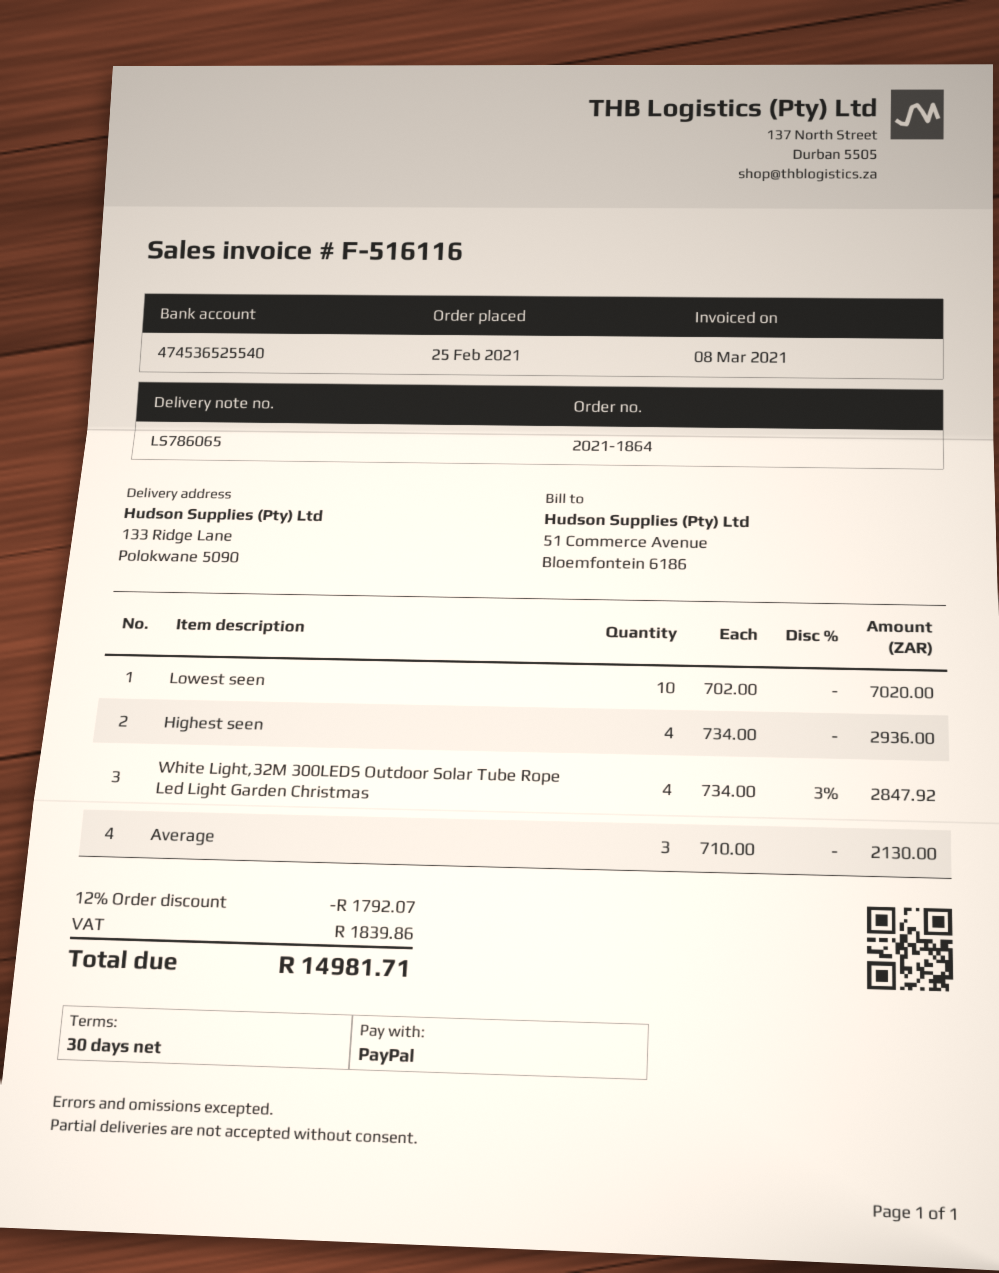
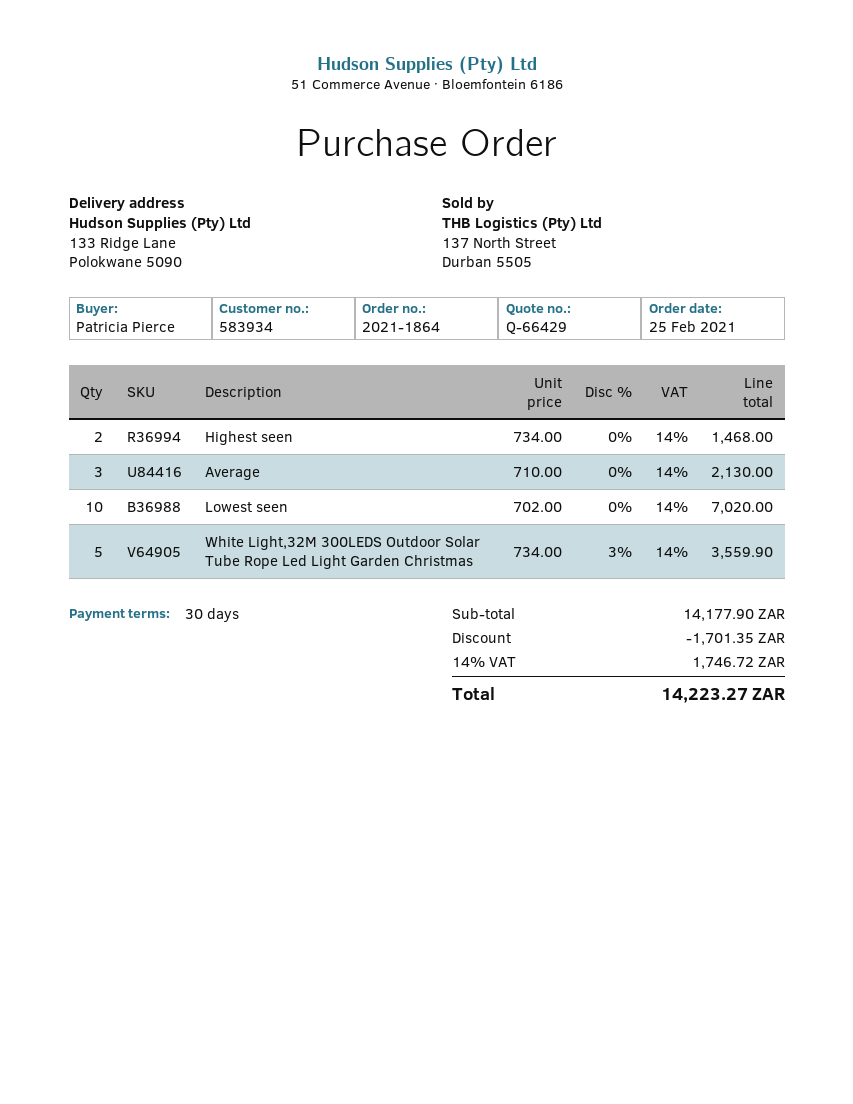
Highest seen: 4 x 734.00 = 2936.00 -> 2 x 734.00 = 1468.00
White Light,32M 300LEDS Outdoor Solar Tube Rope Led Light Garden Christmas: 4 x 734.00 - 3% = 2847.92 -> 5 x 734.00 - 3% = 3559.90
discount: 1792.07 -> 1701.35
tax: 1839.86 -> 1746.72
total: 14981.71 -> 14223.27

